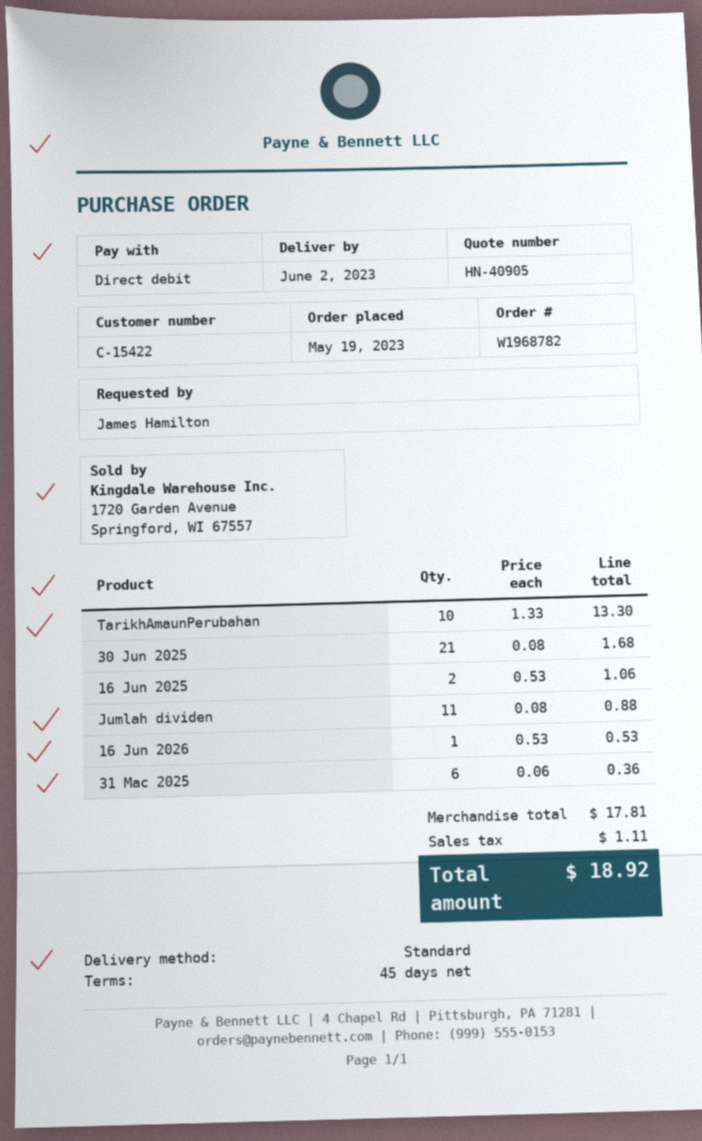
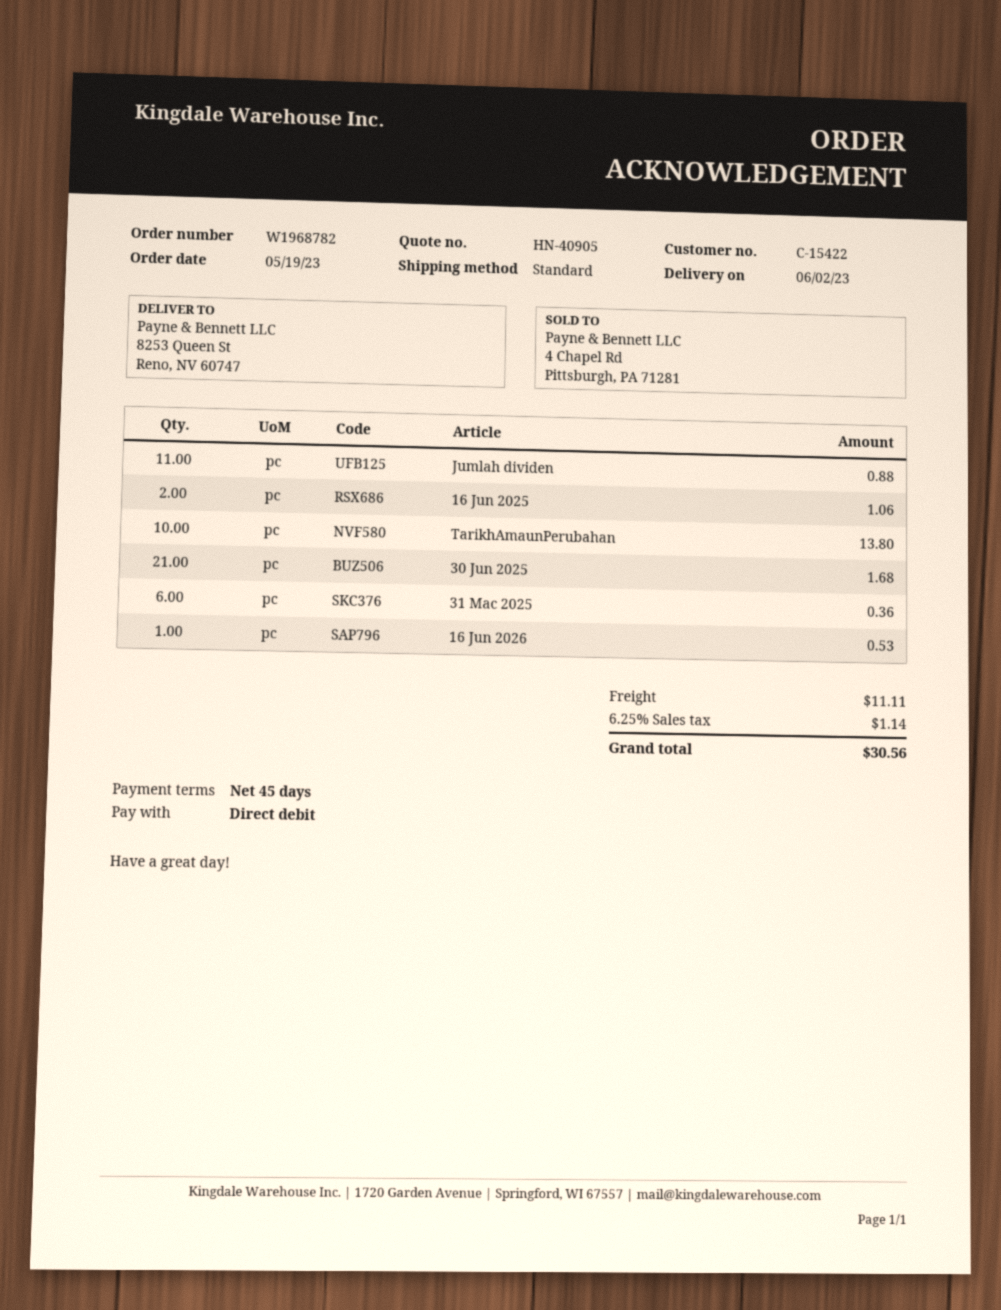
TarikhAmaunPerubahan: 10 for 13.30 -> 10 for 13.80
shipping: none -> 11.11
tax: 1.11 -> 1.14
total: 18.92 -> 30.56

